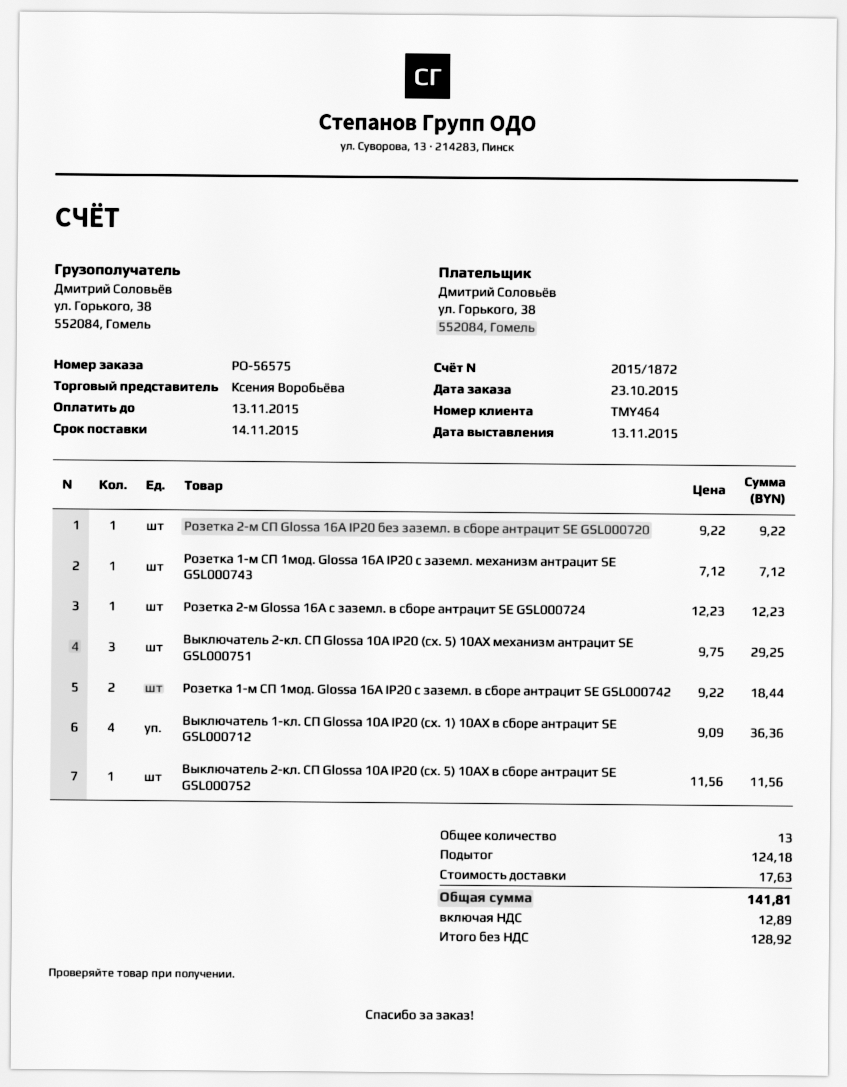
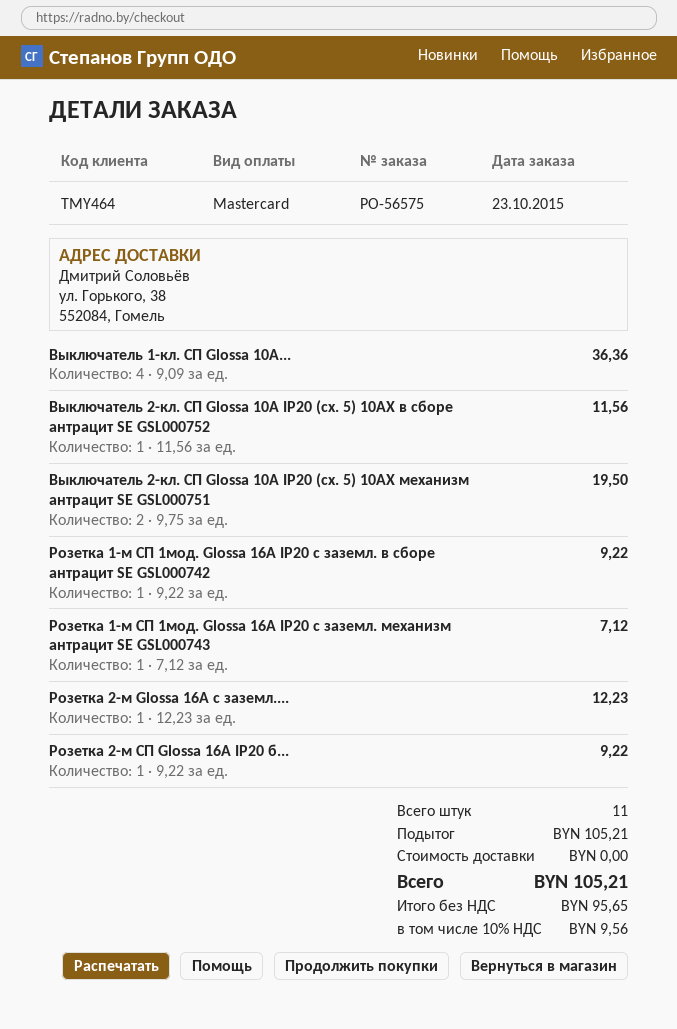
Выключатель 2-кл. СП Glossa 10А IP20 (сх. 5) 10AX механизм антрацит SE GSL000751: 3 x 9.75 = 29.25 -> 2 x 9.75 = 19.50
Розетка 1-м СП 1мод. Glossa 16А IP20 с заземл. в сборе антрацит SE GSL000742: 2 x 9.22 = 18.44 -> 1 x 9.22 = 9.22
total quantity: 13 -> 11
subtotal: 124.18 -> 105.21
shipping: 17.63 -> 0.00
net: 128.92 -> 95.65
tax: 12.89 -> 9.56
total: 141.81 -> 105.21

